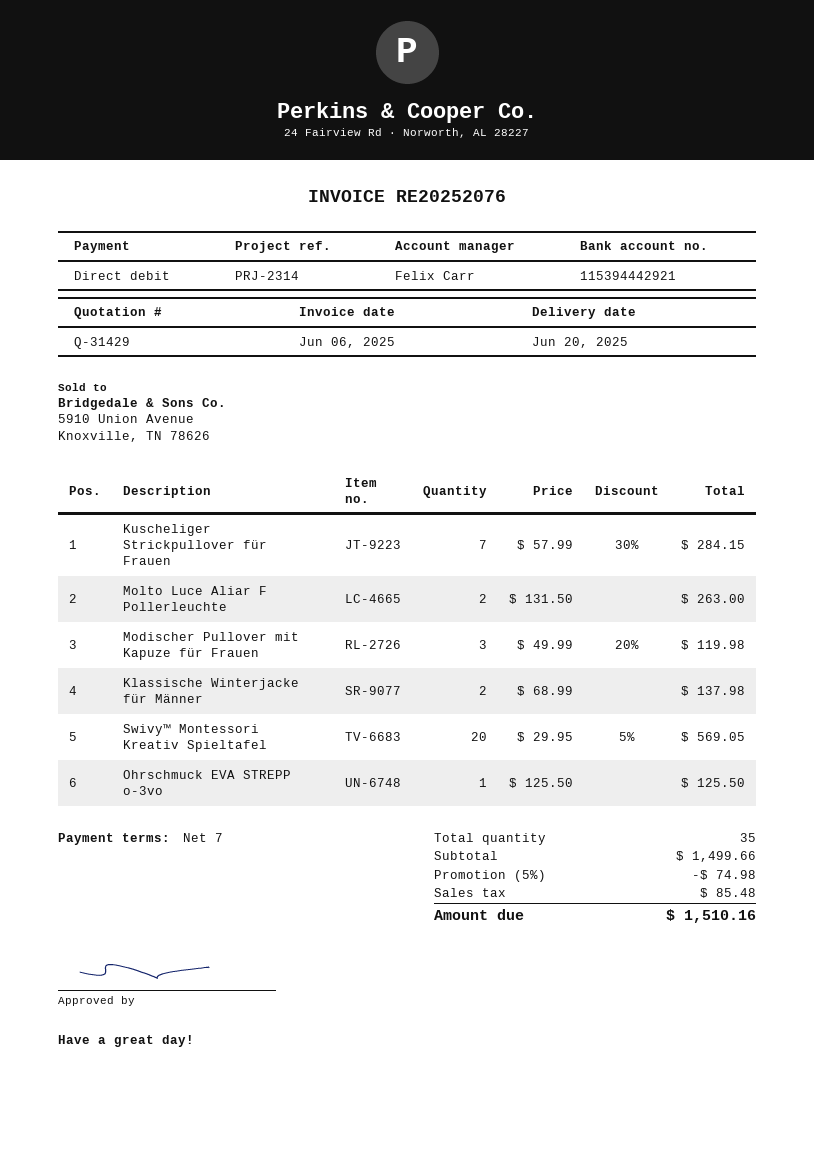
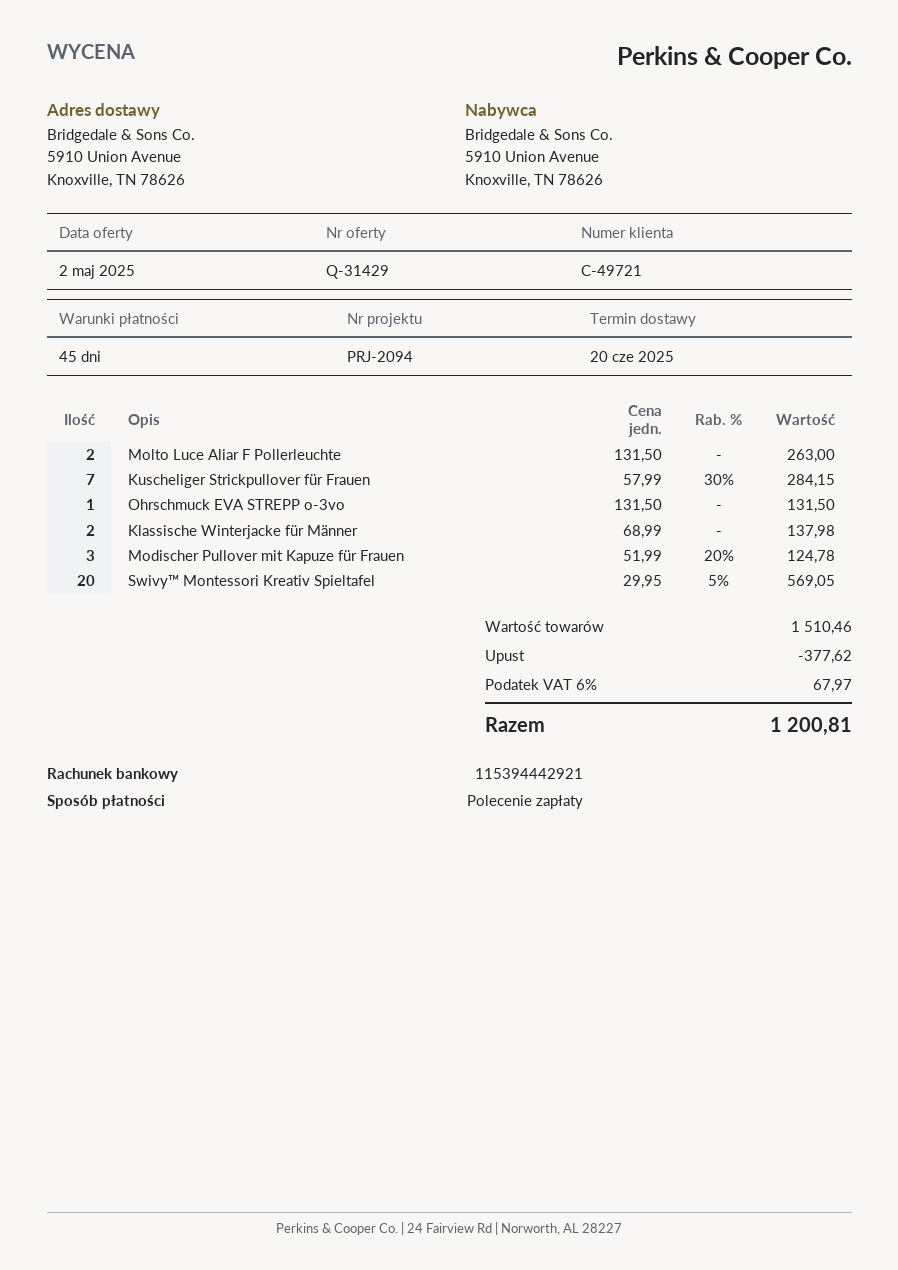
payment terms: 7 days -> 45 days
reference: PRJ-2314 -> PRJ-2094
Modischer Pullover mit Kapuze für Frauen: 3 x 49.99 - 20% = 119.98 -> 3 x 51.99 - 20% = 124.78
Ohrschmuck EVA STREPP o-3vo: 1 x 125.50 = 125.50 -> 1 x 131.50 = 131.50
subtotal: 1499.66 -> 1510.46
discount: 74.98 -> 377.62
tax: 85.48 -> 67.97
total: 1510.16 -> 1200.81

